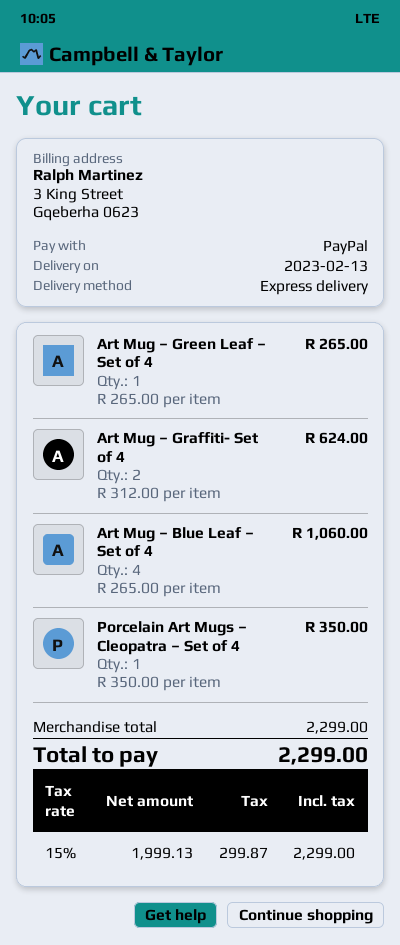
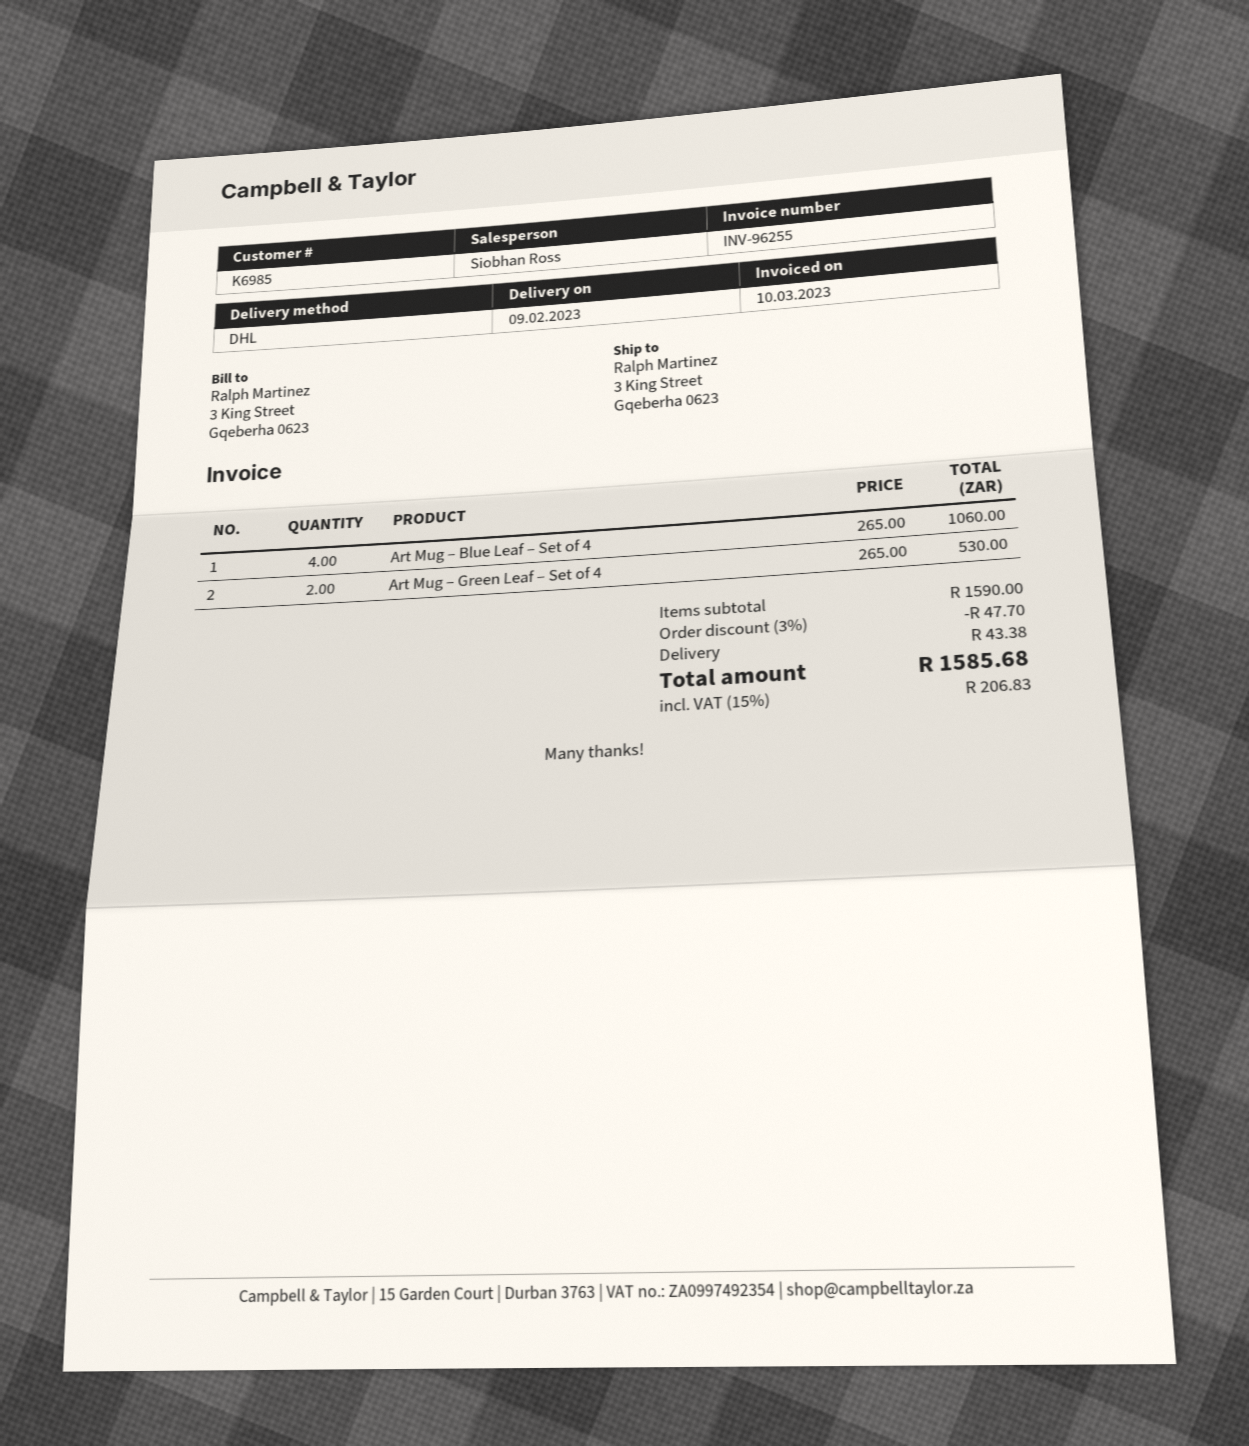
delivery date: 2023-02-13 -> 2023-02-09
shipping method: express -> DHL
Art Mug – Green Leaf – Set of 4: 1 x 265.00 = 265.00 -> 2 x 265.00 = 530.00
Art Mug – Graffiti- Set of 4: 2 x 312.00 = 624.00 -> none
Porcelain Art Mugs – Cleopatra – Set of 4: 1 x 350.00 = 350.00 -> none
subtotal: 2299.00 -> 1590.00
discount: none -> 3% = 47.70
shipping: none -> 43.38
tax: 15% = 299.87 -> 15% = 206.83
total: 2299.00 -> 1585.68

